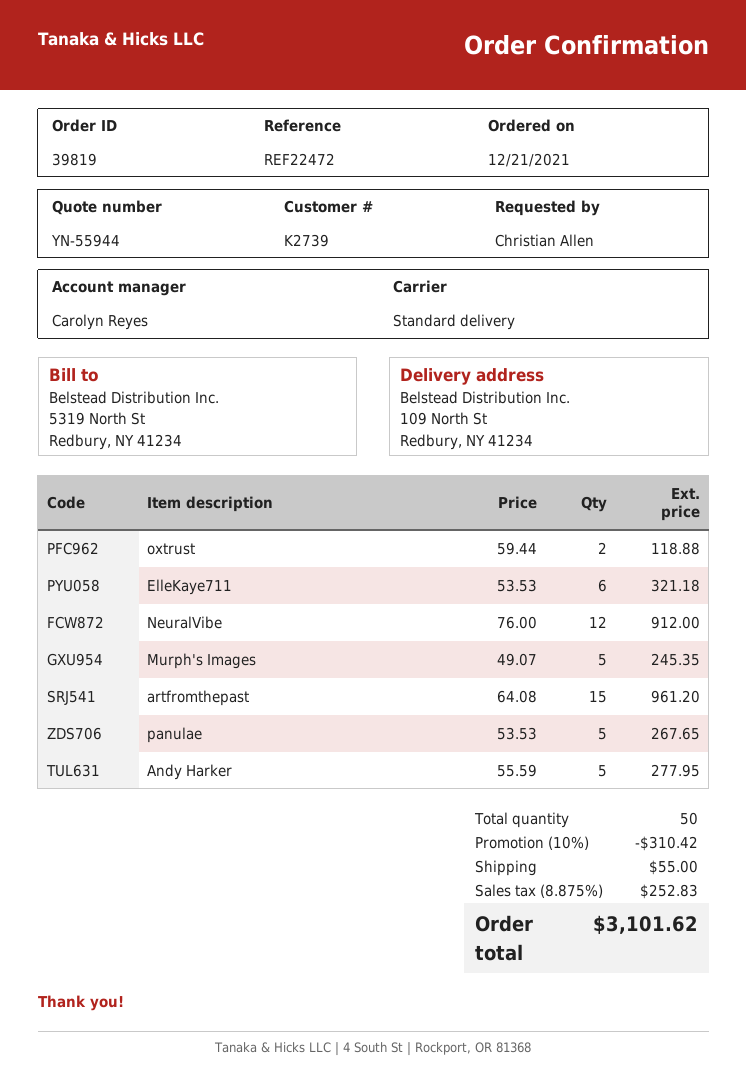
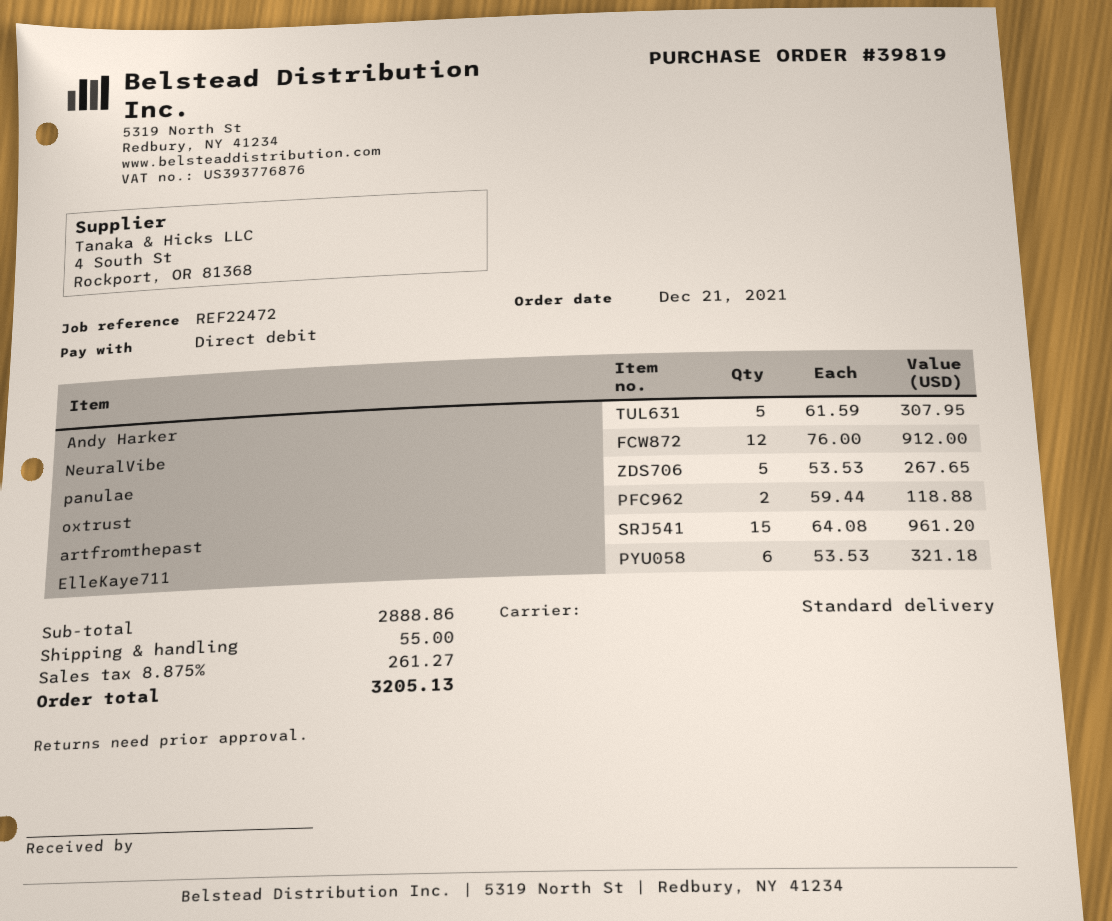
Murph's Images: 5 x 49.07 = 245.35 -> none
Andy Harker: 5 x 55.59 = 277.95 -> 5 x 61.59 = 307.95
discount: 10% = 310.42 -> none
tax: 8.875% = 252.83 -> 8.875% = 261.27
total: 3101.62 -> 3205.13

